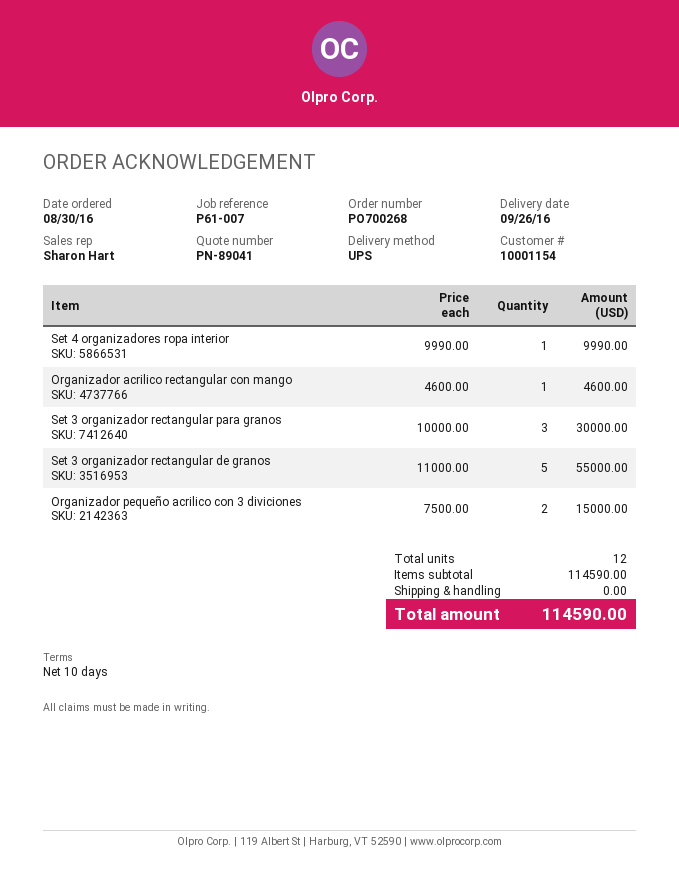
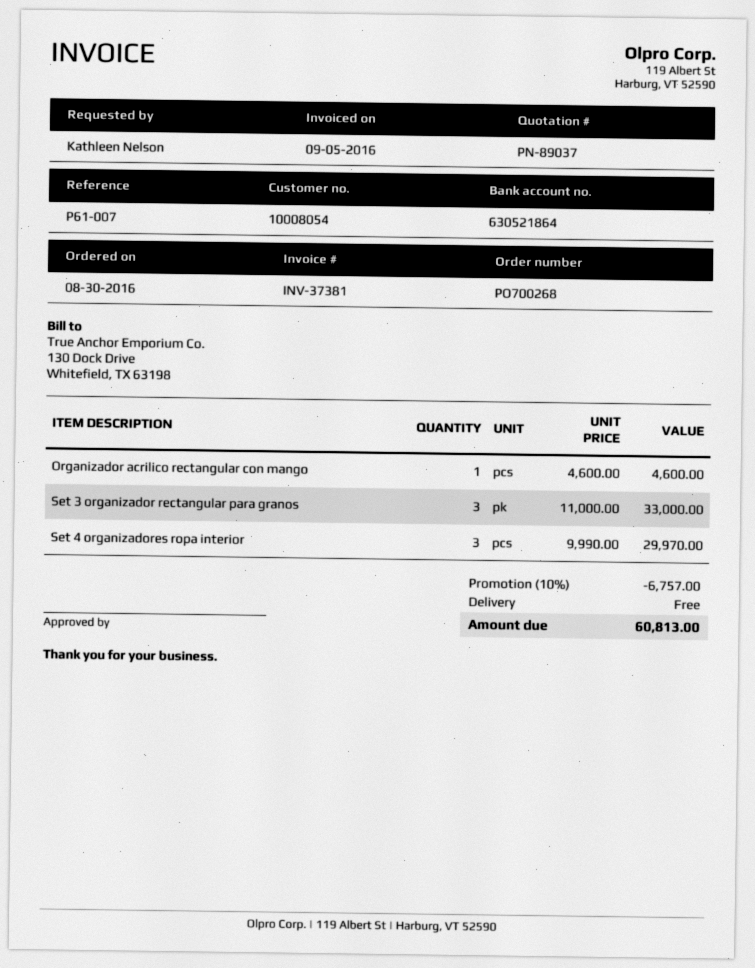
quote number: PN-89041 -> PN-89037
customer number: 10001154 -> 10008054
Set 4 organizadores ropa interior: 1 x 9990.00 = 9990.00 -> 3 x 9990.00 = 29970.00
Set 3 organizador rectangular para granos: 3 x 10000.00 = 30000.00 -> 3 x 11000.00 = 33000.00
Set 3 organizador rectangular de granos: 5 x 11000.00 = 55000.00 -> none
Organizador pequeño acrilico con 3 diviciones: 2 x 7500.00 = 15000.00 -> none
discount: none -> 10% = 6757.00
total: 114590.00 -> 60813.00

